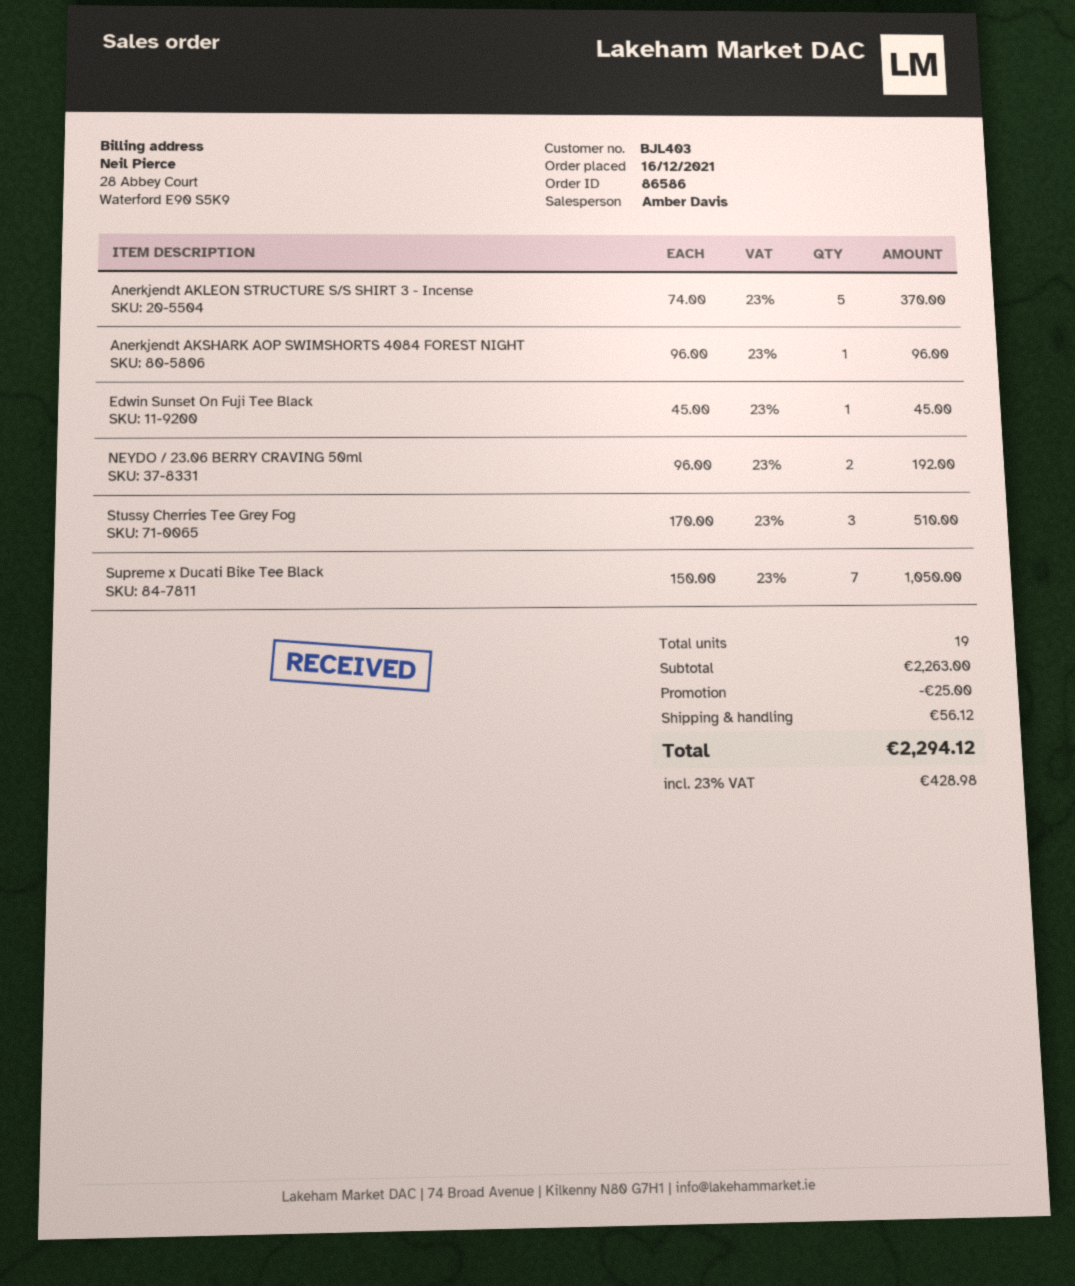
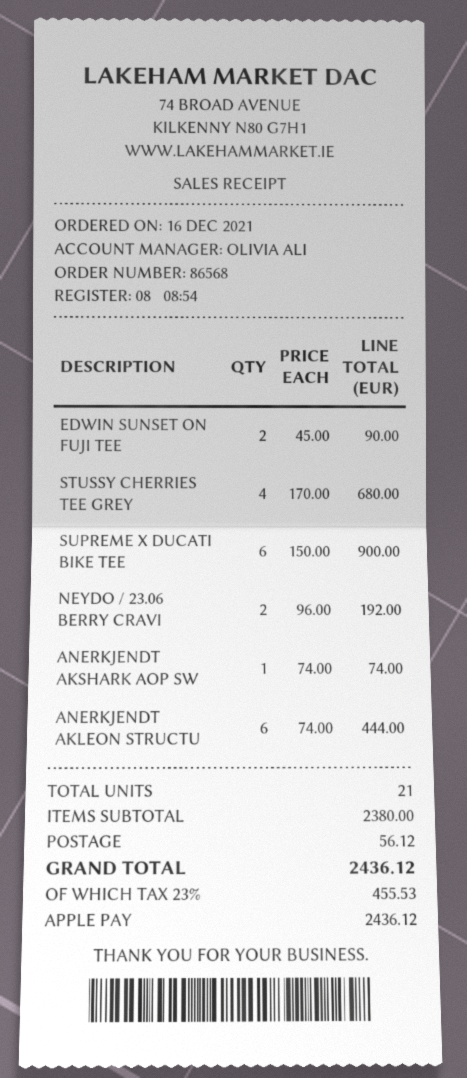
order number: 86586 -> 86568
sales rep: Amber Davis -> OLIVIA ALI
Anerkjendt AKLEON STRUCTURE S/S SHIRT 3 - Incense: 5 x 74.00 = 370.00 -> 6 x 74.00 = 444.00
Anerkjendt AKSHARK AOP SWIMSHORTS 4084 FOREST NIGHT: 1 x 96.00 = 96.00 -> 1 x 74.00 = 74.00
Edwin Sunset On Fuji Tee Black: 1 x 45.00 = 45.00 -> 2 x 45.00 = 90.00
Stussy Cherries Tee Grey Fog: 3 x 170.00 = 510.00 -> 4 x 170.00 = 680.00
Supreme x Ducati Bike Tee Black: 7 x 150.00 = 1050.00 -> 6 x 150.00 = 900.00
total quantity: 19 -> 21
subtotal: 2263.00 -> 2380.00
discount: 25.00 -> none
tax: 23% = 428.98 -> 23% = 455.53
total: 2294.12 -> 2436.12

